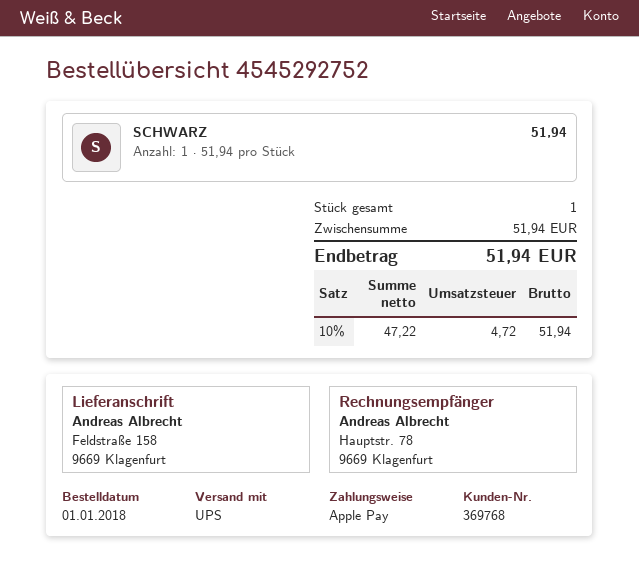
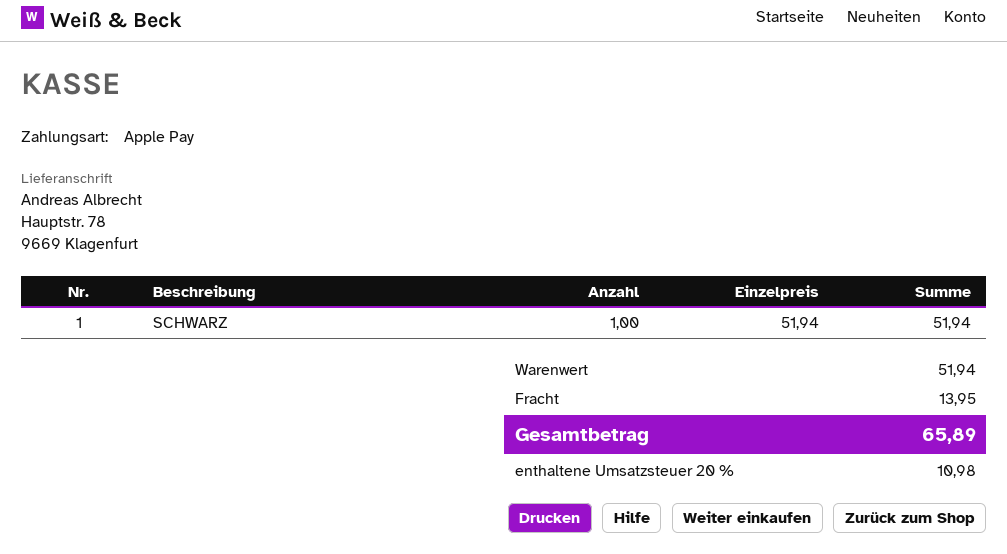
ship to: Feldstraße 158, 9669 Klagenfurt -> Hauptstr. 78, 9669 Klagenfurt
shipping: none -> 13.95
tax: 10% = 4.72 -> 20% = 10.98
total: 51.94 -> 65.89

